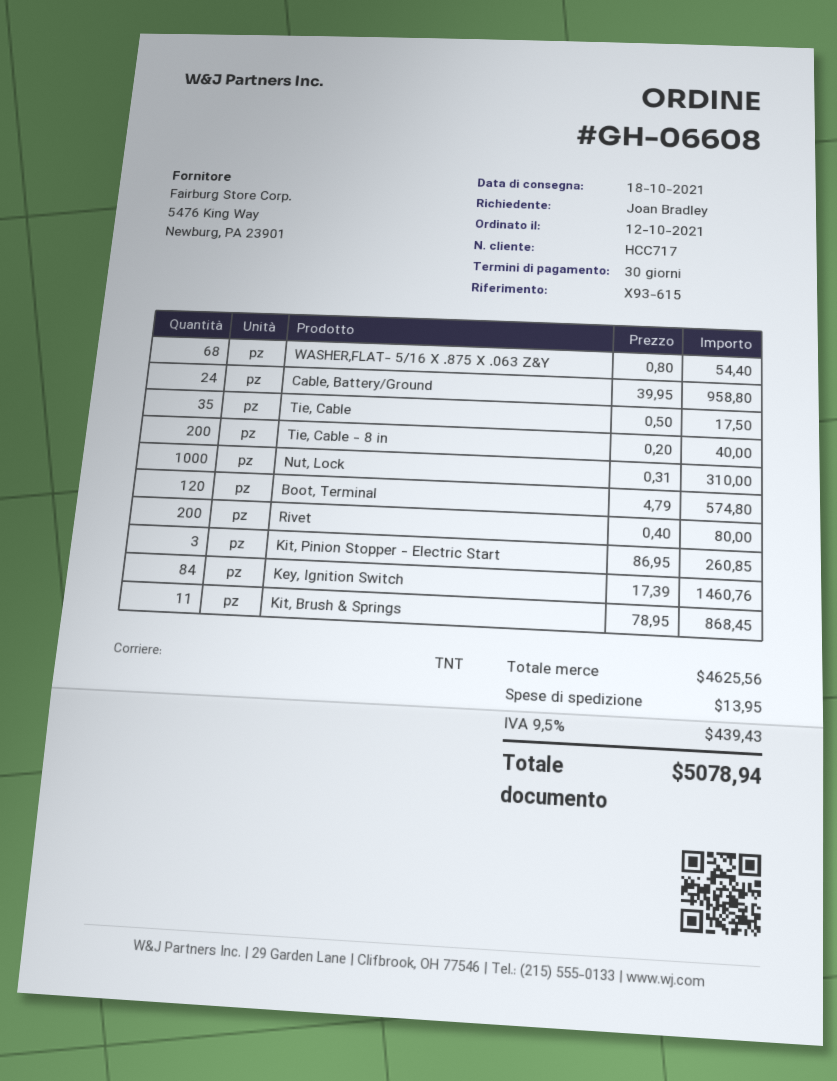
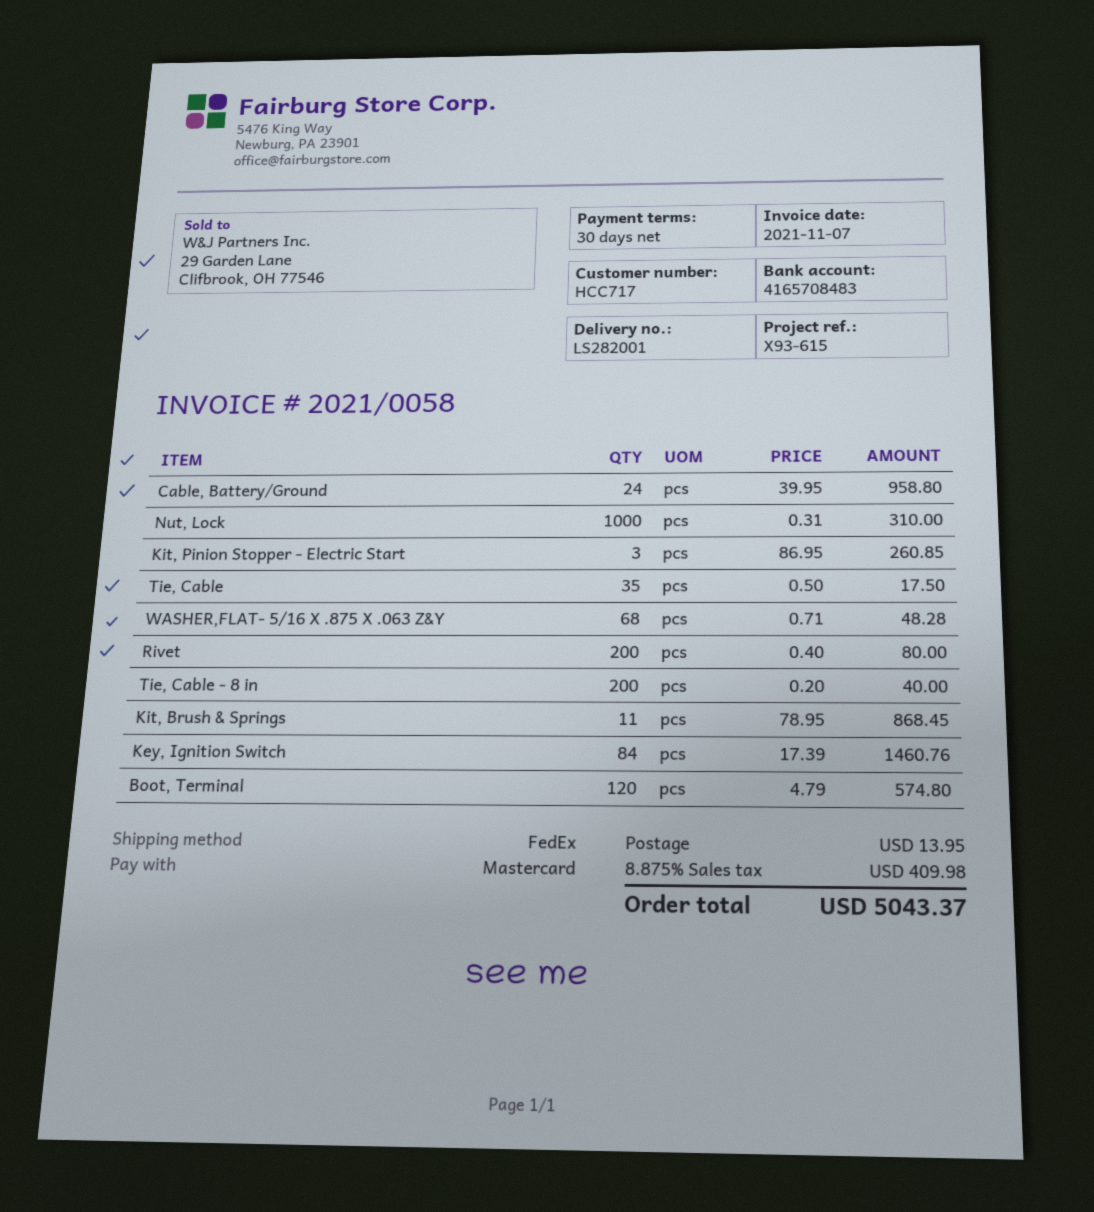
shipping method: TNT -> FedEx
WASHER,FLAT- 5/16 X .875 X .063 Z&Y: 68 x 0.80 = 54.40 -> 68 x 0.71 = 48.28
tax: 9.5% = 439.43 -> 8.875% = 409.98
total: 5078.94 -> 5043.37

